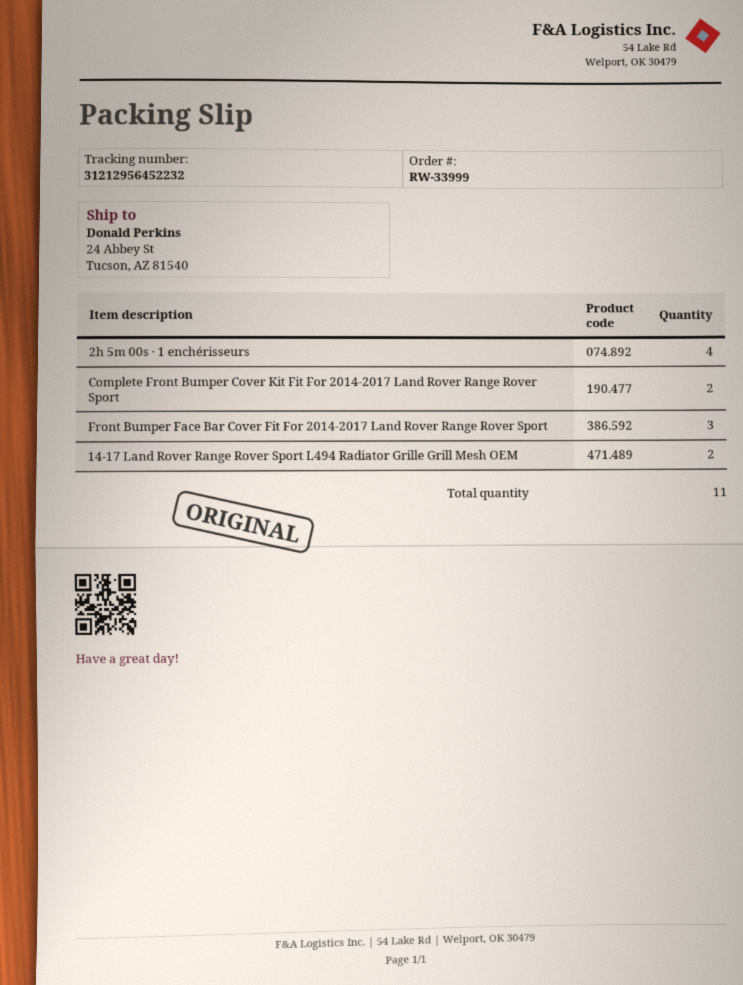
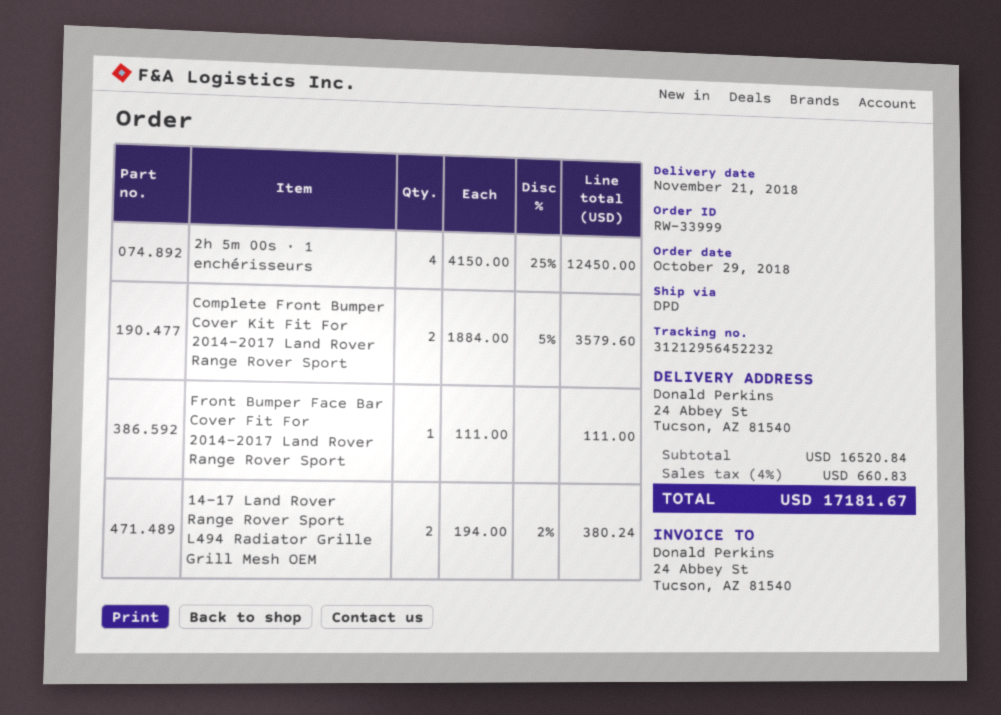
Front Bumper Face Bar Cover Fit For 2014-2017 Land Rover Range Rover Sport: 3 -> 1

